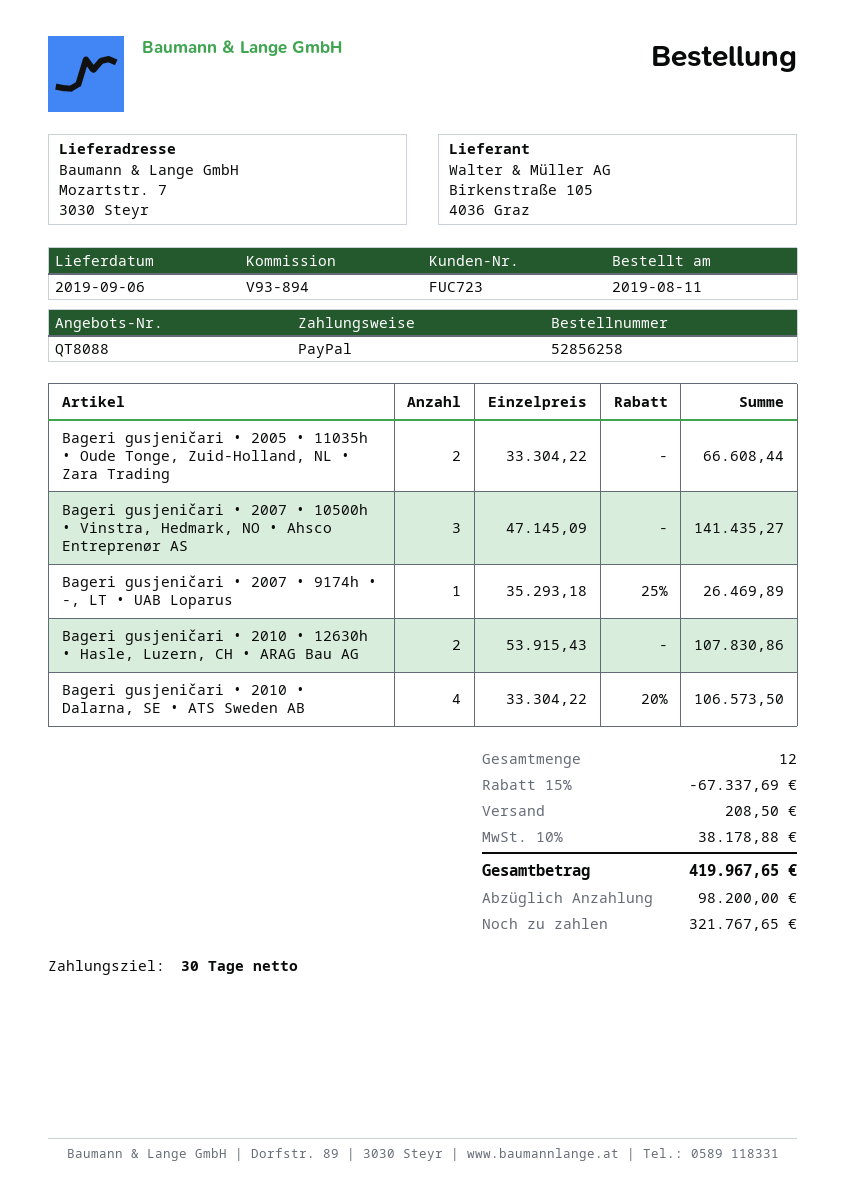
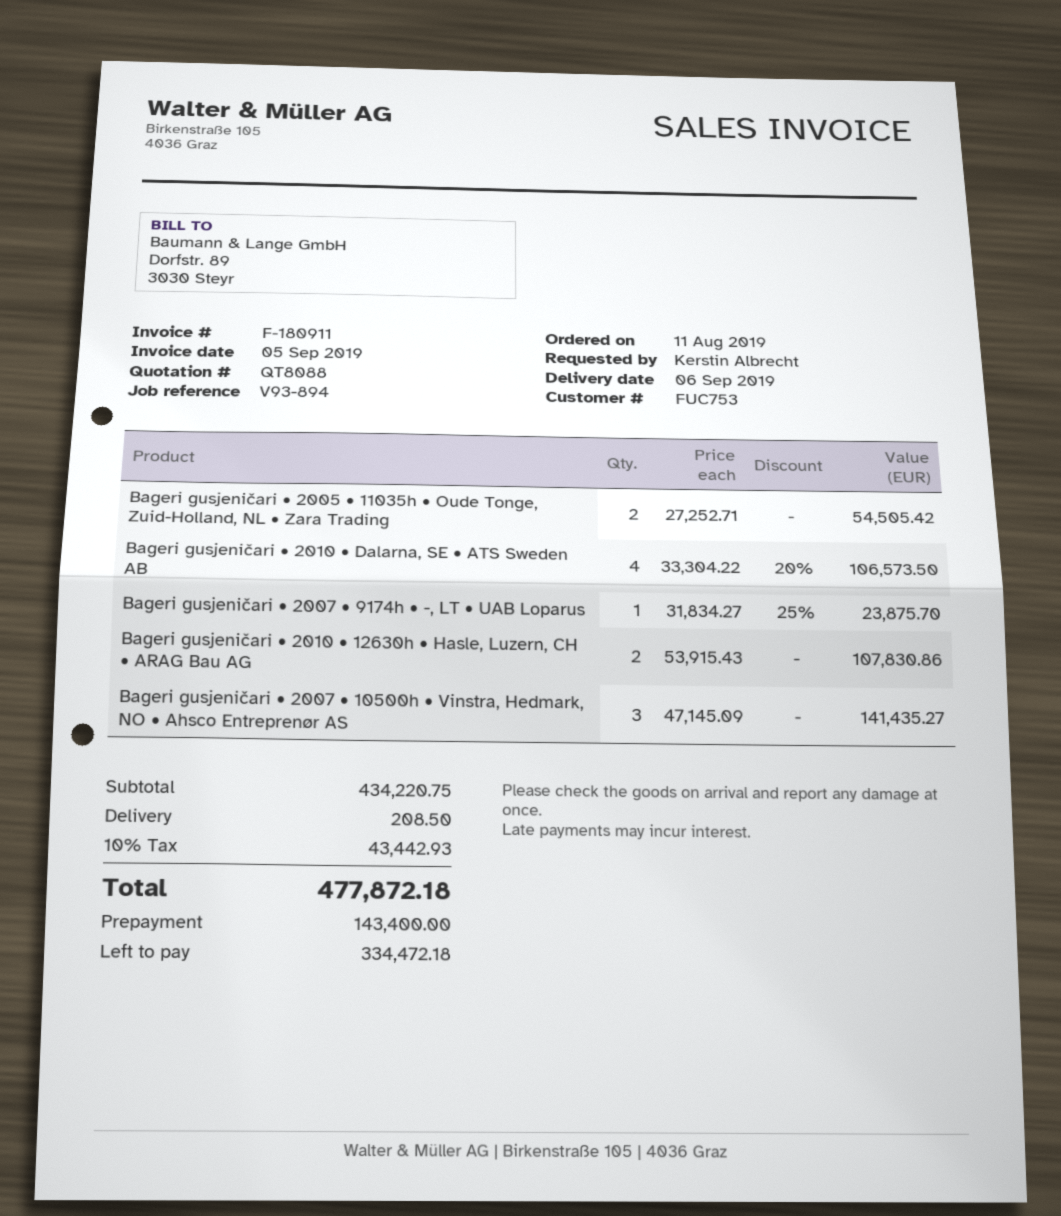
customer number: FUC723 -> FUC753
Bageri gusjeničari • 2005 • 11035h • Oude Tonge, Zuid-Holland, NL • Zara Trading: 2 x 33304.22 = 66608.44 -> 2 x 27252.71 = 54505.42
Bageri gusjeničari • 2007 • 9174h • -, LT • UAB Loparus: 1 x 35293.18 - 25% = 26469.89 -> 1 x 31834.27 - 25% = 23875.70
discount: 15% = 67337.69 -> none
tax: 10% = 38178.88 -> 10% = 43442.93
total: 419967.65 -> 477872.18
deposit: 98200.00 -> 143400.00
balance: 321767.65 -> 334472.18

